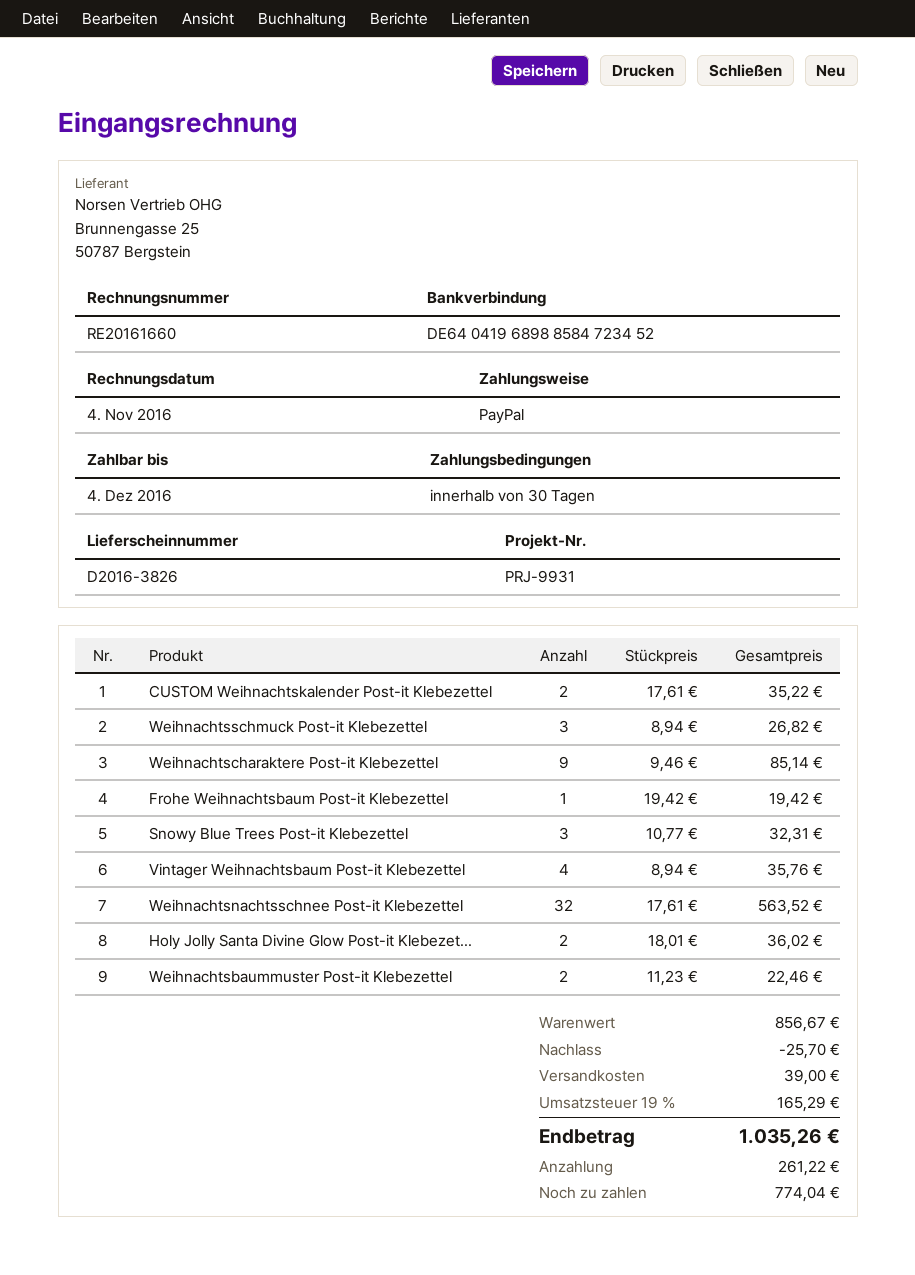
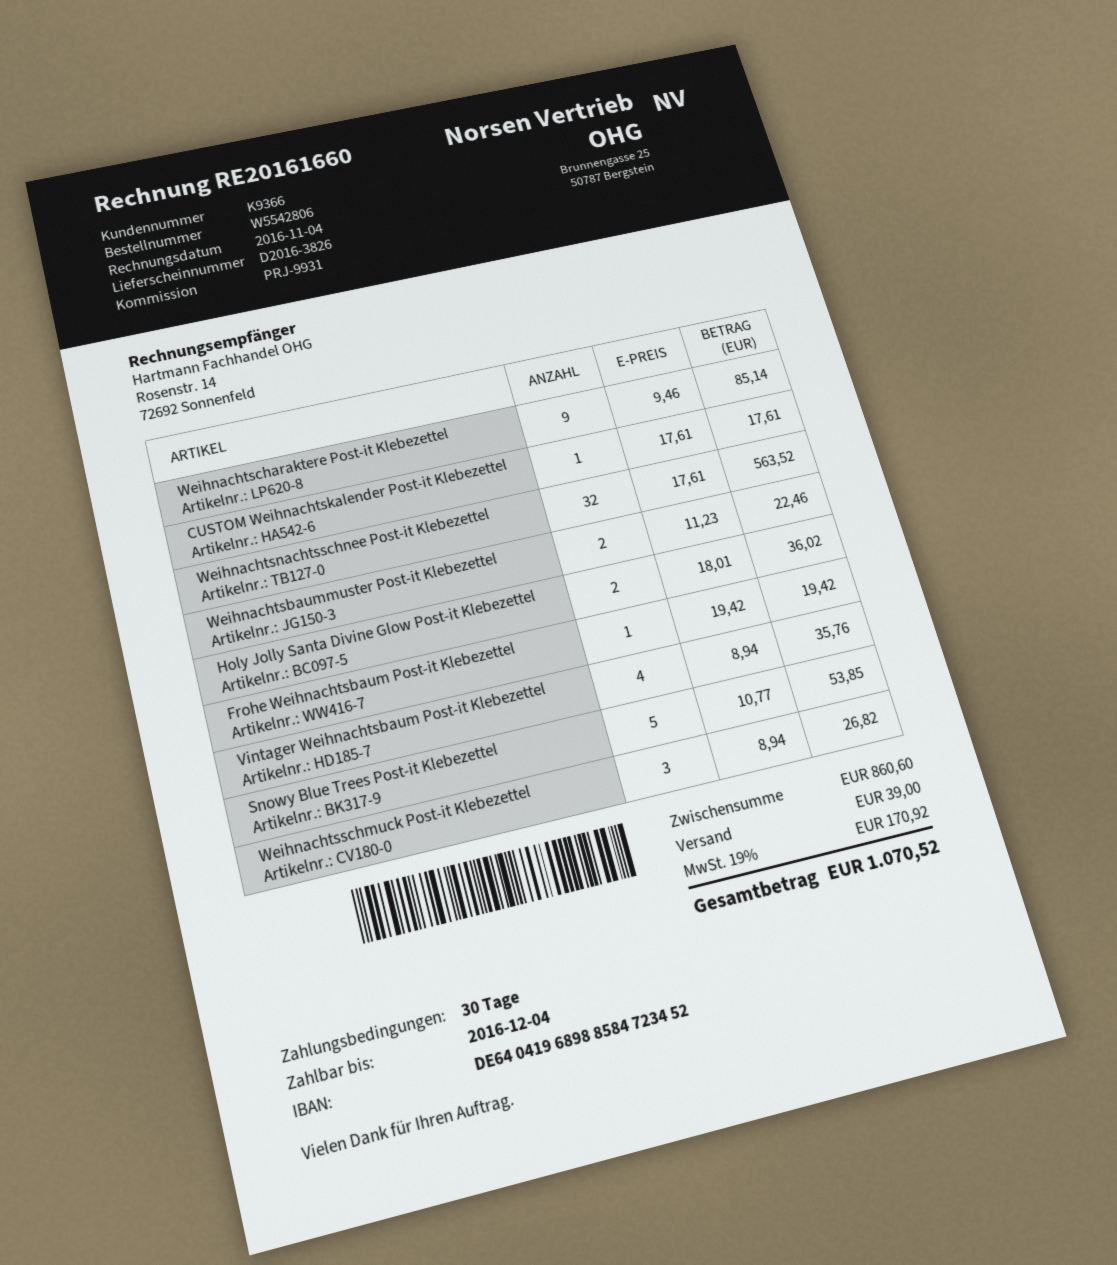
CUSTOM Weihnachtskalender Post-it Klebezettel: 2 x 17.61 = 35.22 -> 1 x 17.61 = 17.61
Snowy Blue Trees Post-it Klebezettel: 3 x 10.77 = 32.31 -> 5 x 10.77 = 53.85
subtotal: 856.67 -> 860.60
discount: 25.70 -> none
tax: 19% = 165.29 -> 19% = 170.92
total: 1035.26 -> 1070.52

